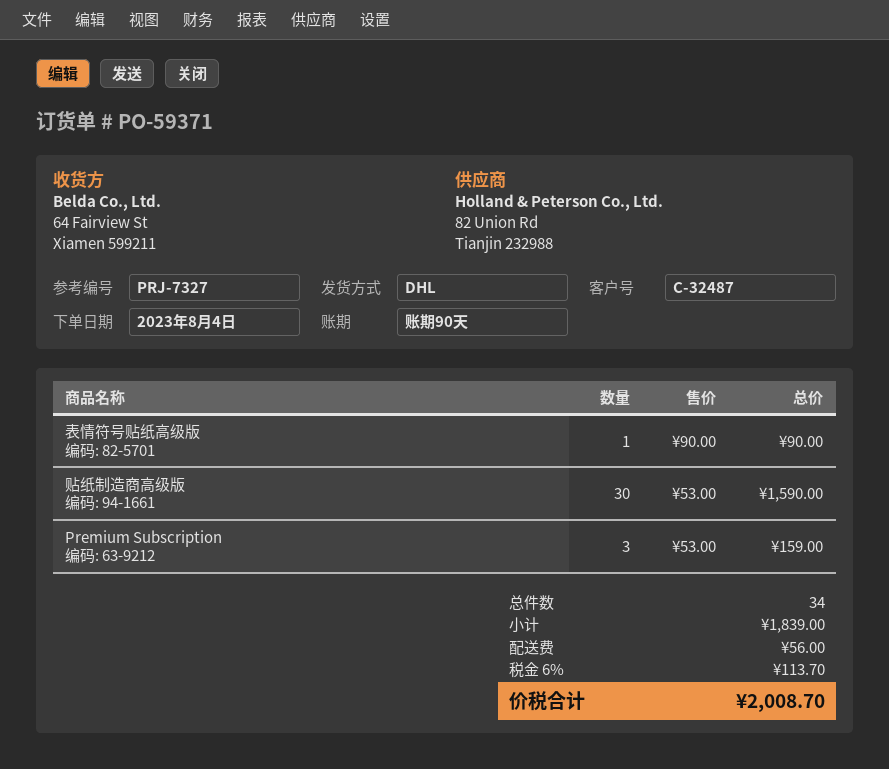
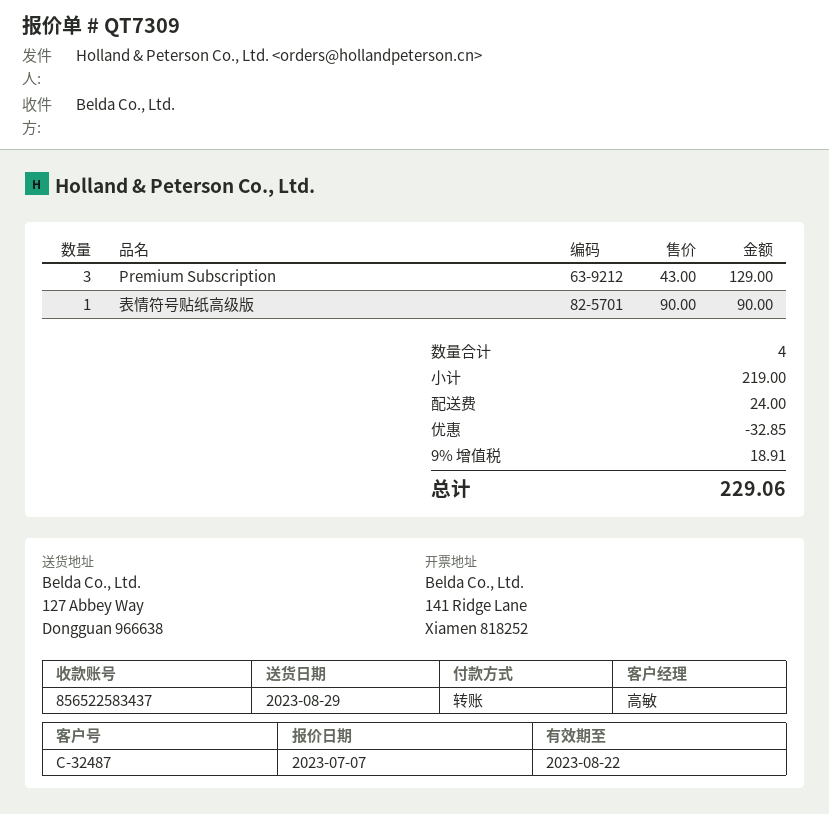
ship to: 64 Fairview St, Xiamen 599211 -> 127 Abbey Way, Dongguan 966638
贴纸制造商高级版: 30 x 53.00 = 1590.00 -> none
Premium Subscription: 3 x 53.00 = 159.00 -> 3 x 43.00 = 129.00
total quantity: 34 -> 4
subtotal: 1839.00 -> 219.00
discount: none -> 32.85
shipping: 56.00 -> 24.00
tax: 6% = 113.70 -> 9% = 18.91
total: 2008.70 -> 229.06

